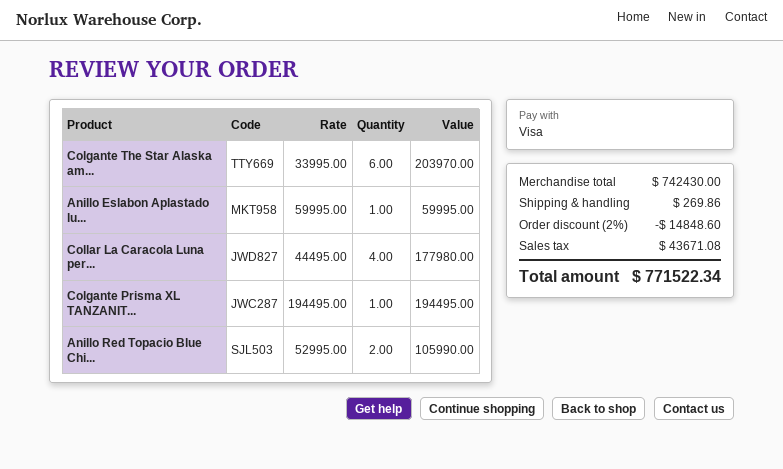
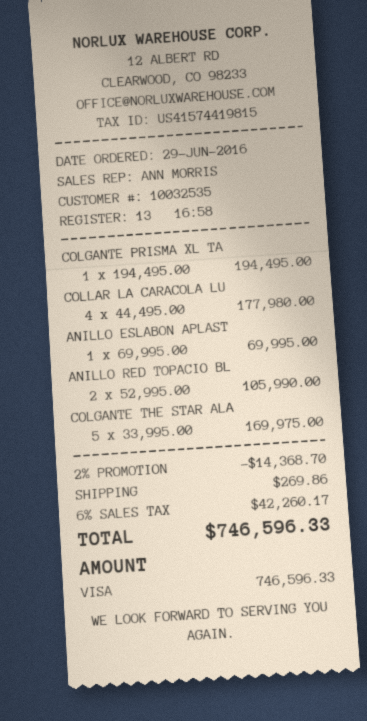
Colgante The Star Alaska am...: 6 x 33995.00 = 203970.00 -> 5 x 33995.00 = 169975.00
Anillo Eslabon Aplastado lu...: 1 x 59995.00 = 59995.00 -> 1 x 69995.00 = 69995.00
discount: 2% = 14848.60 -> 2% = 14368.70
tax: 43671.08 -> 42260.17
total: 771522.34 -> 746596.33

